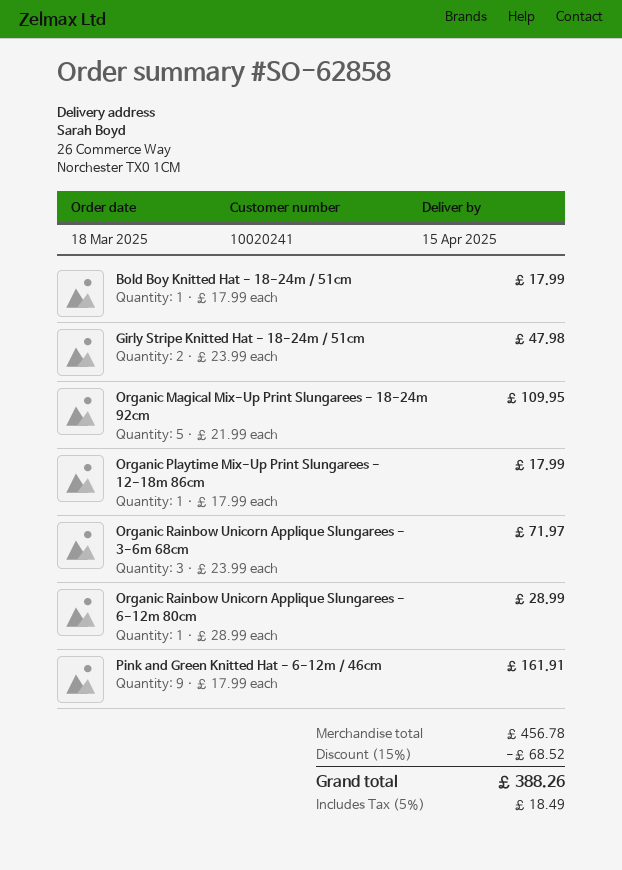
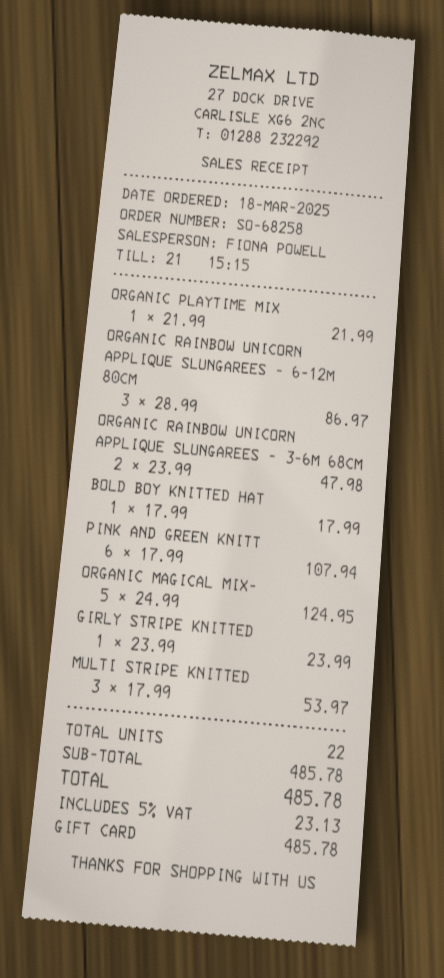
order number: SO-62858 -> SO-68258
Girly Stripe Knitted Hat - 18-24m / 51cm: 2 x 23.99 = 47.98 -> 1 x 23.99 = 23.99
Organic Magical Mix-Up Print Slungarees - 18-24m 92cm: 5 x 21.99 = 109.95 -> 5 x 24.99 = 124.95
Organic Playtime Mix-Up Print Slungarees - 12-18m 86cm: 1 x 17.99 = 17.99 -> 1 x 21.99 = 21.99
Organic Rainbow Unicorn Applique Slungarees - 3-6m 68cm: 3 x 23.99 = 71.97 -> 2 x 23.99 = 47.98
Organic Rainbow Unicorn Applique Slungarees - 6-12m 80cm: 1 x 28.99 = 28.99 -> 3 x 28.99 = 86.97
Pink and Green Knitted Hat - 6-12m / 46cm: 9 x 17.99 = 161.91 -> 6 x 17.99 = 107.94
MULTI STRIPE KNITTED: none -> 3 x 17.99 = 53.97
subtotal: 456.78 -> 485.78
discount: 15% = 68.52 -> none
tax: 5% = 18.49 -> 5% = 23.13
total: 388.26 -> 485.78

